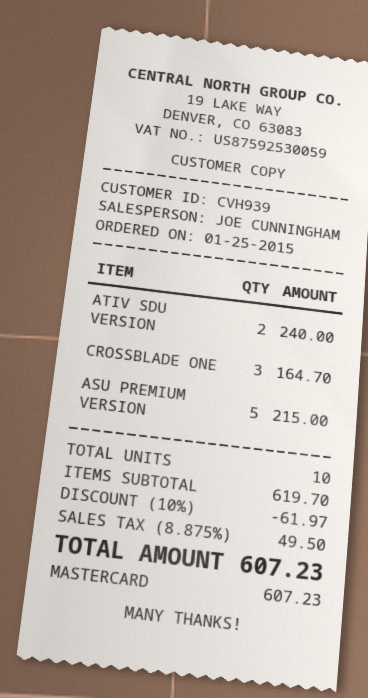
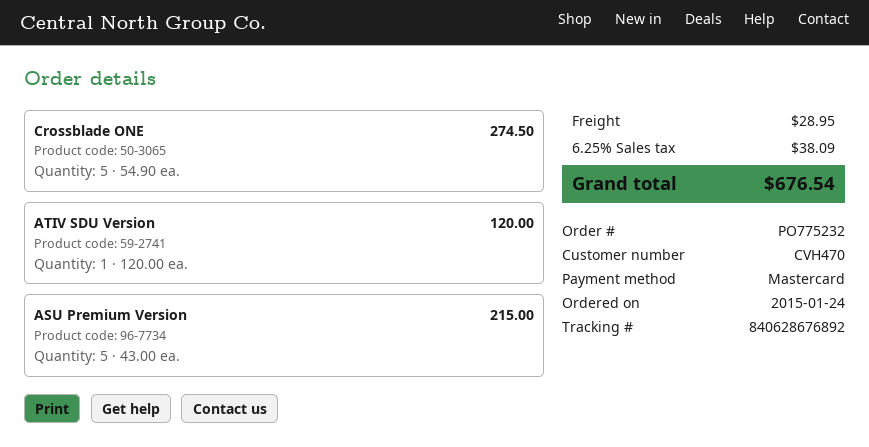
order date: 2015-01-25 -> 2015-01-24
customer number: CVH939 -> CVH470
ATIV SDU VERSION: 2 for 240.00 -> 1 for 120.00
CROSSBLADE ONE: 3 for 164.70 -> 5 for 274.50
discount: 10% = 61.97 -> none
shipping: none -> 28.95
tax: 8.875% = 49.50 -> 6.25% = 38.09
total: 607.23 -> 676.54

